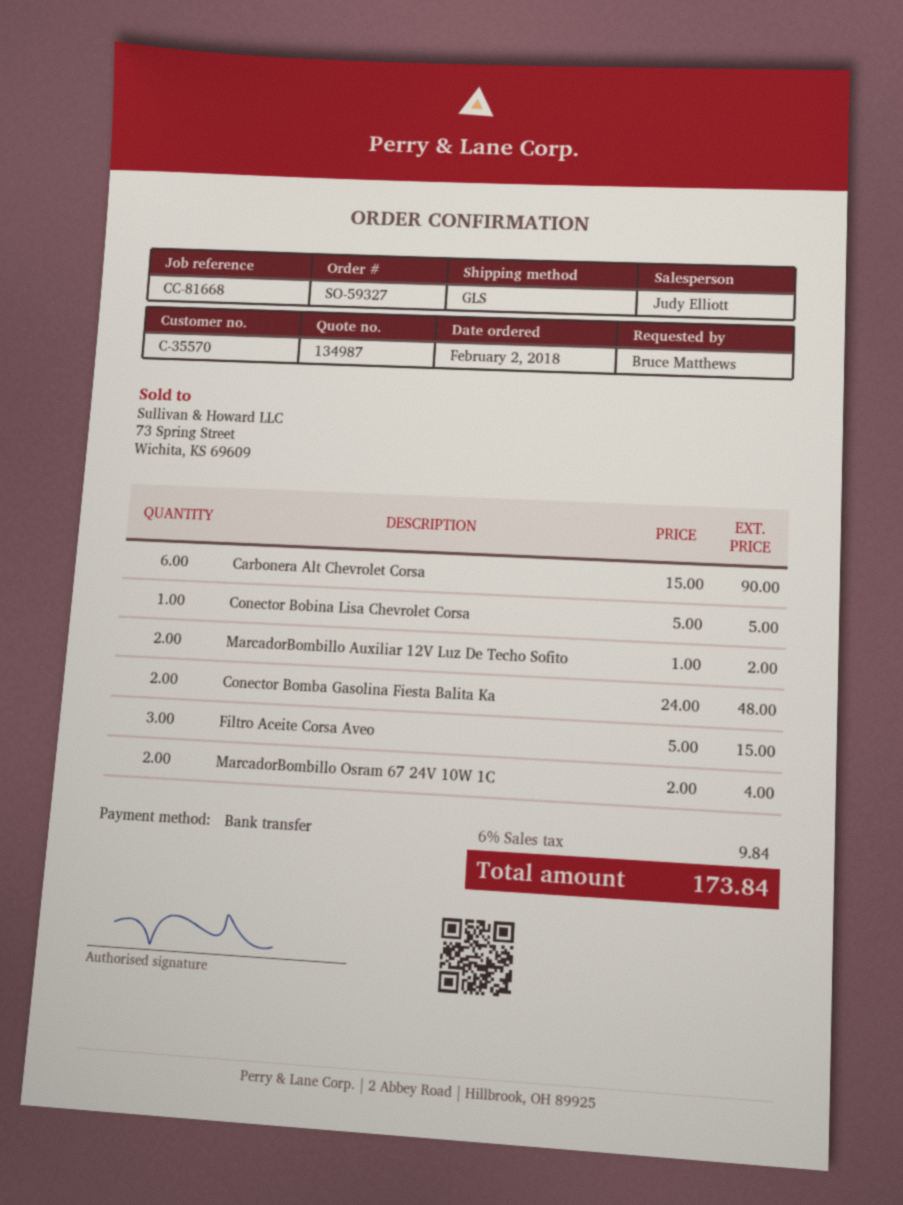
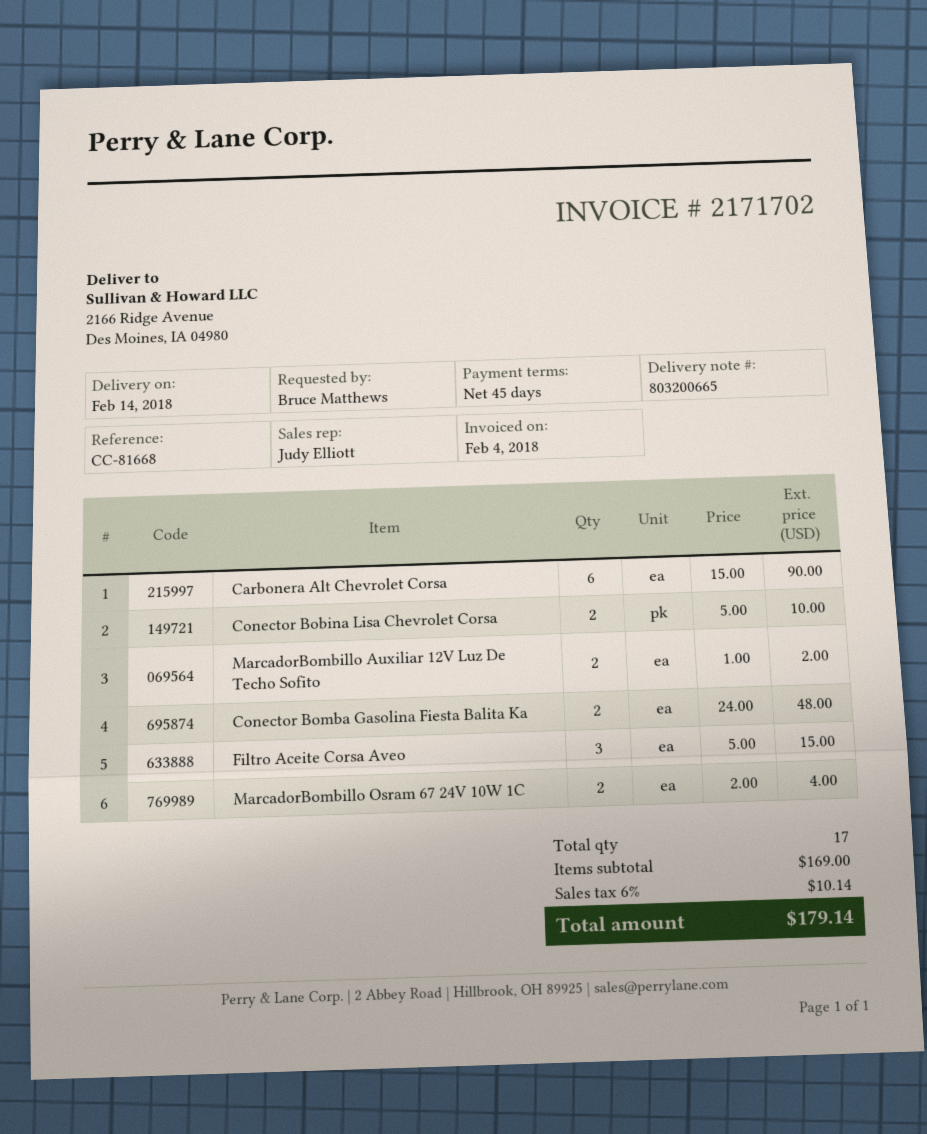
Conector Bobina Lisa Chevrolet Corsa: 1 x 5.00 = 5.00 -> 2 x 5.00 = 10.00
tax: 6% = 9.84 -> 6% = 10.14
total: 173.84 -> 179.14

